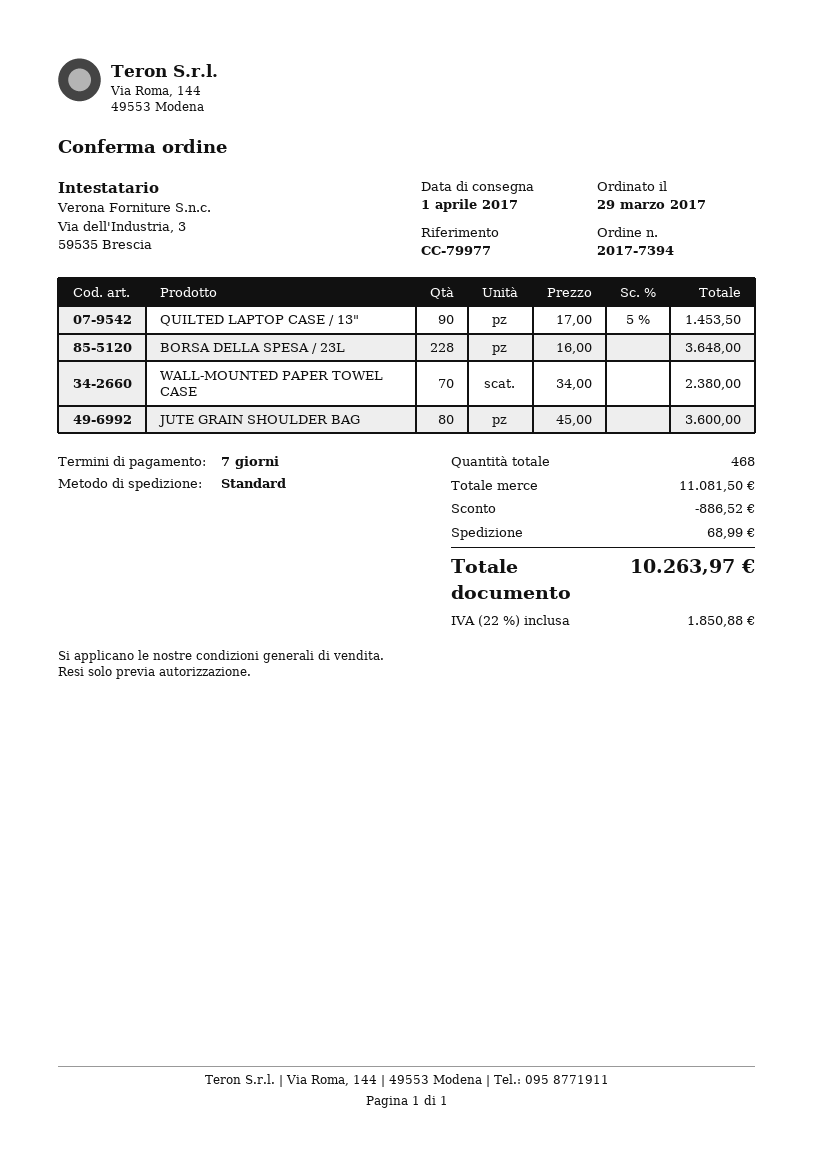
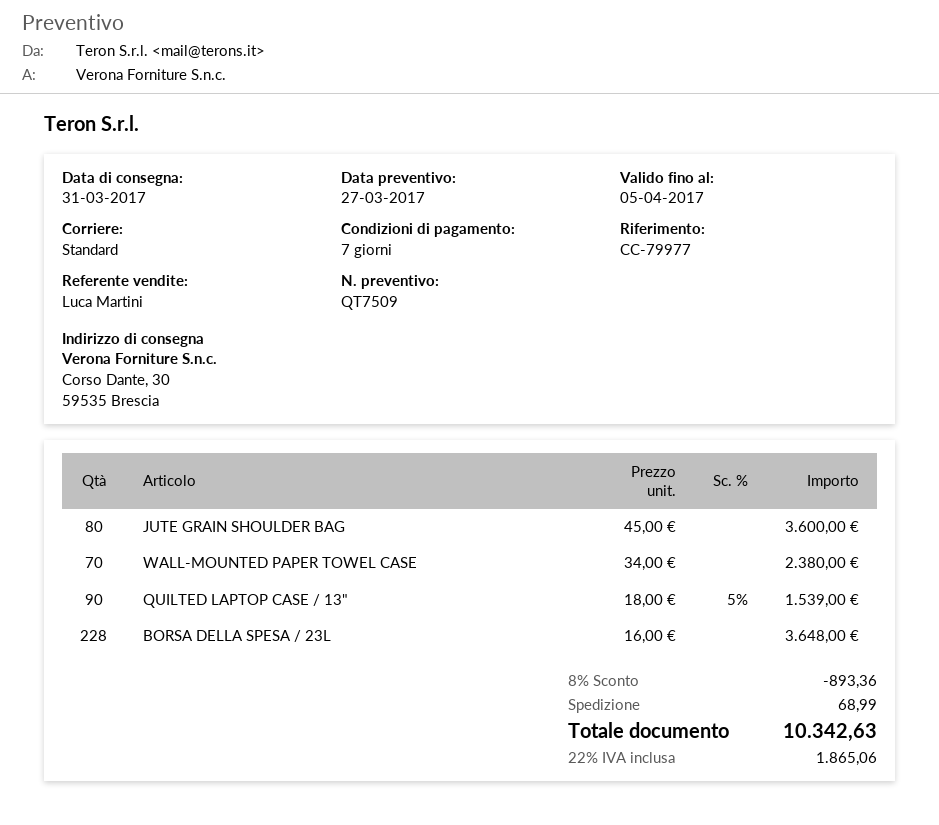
delivery date: 2017-04-01 -> 2017-03-31
QUILTED LAPTOP CASE / 13": 90 x 17.00 - 5% = 1453.50 -> 90 x 18.00 - 5% = 1539.00
discount: 886.52 -> 893.36
tax: 22% = 1850.88 -> 22% = 1865.06
total: 10263.97 -> 10342.63

